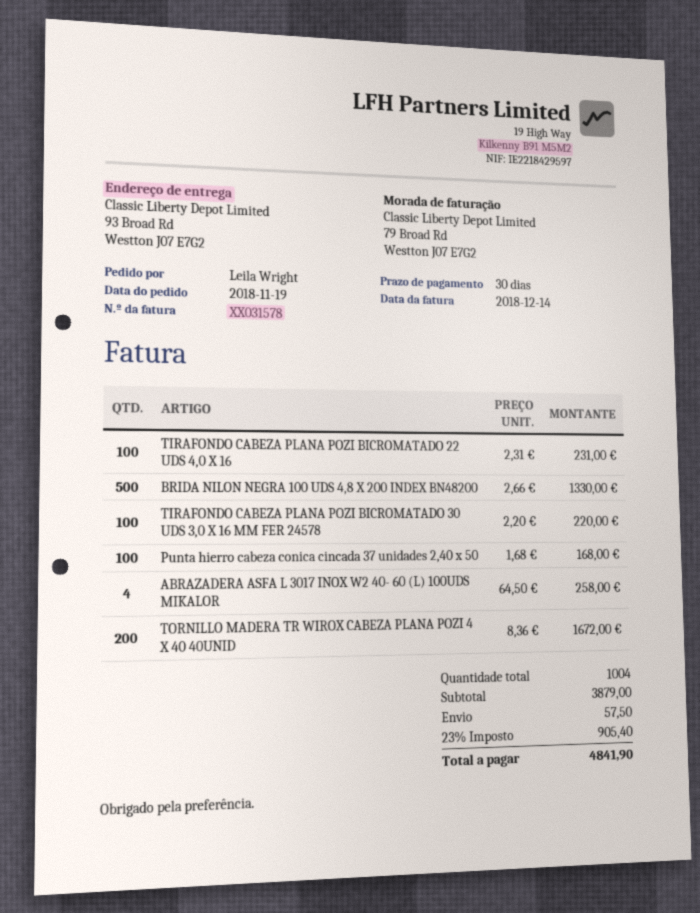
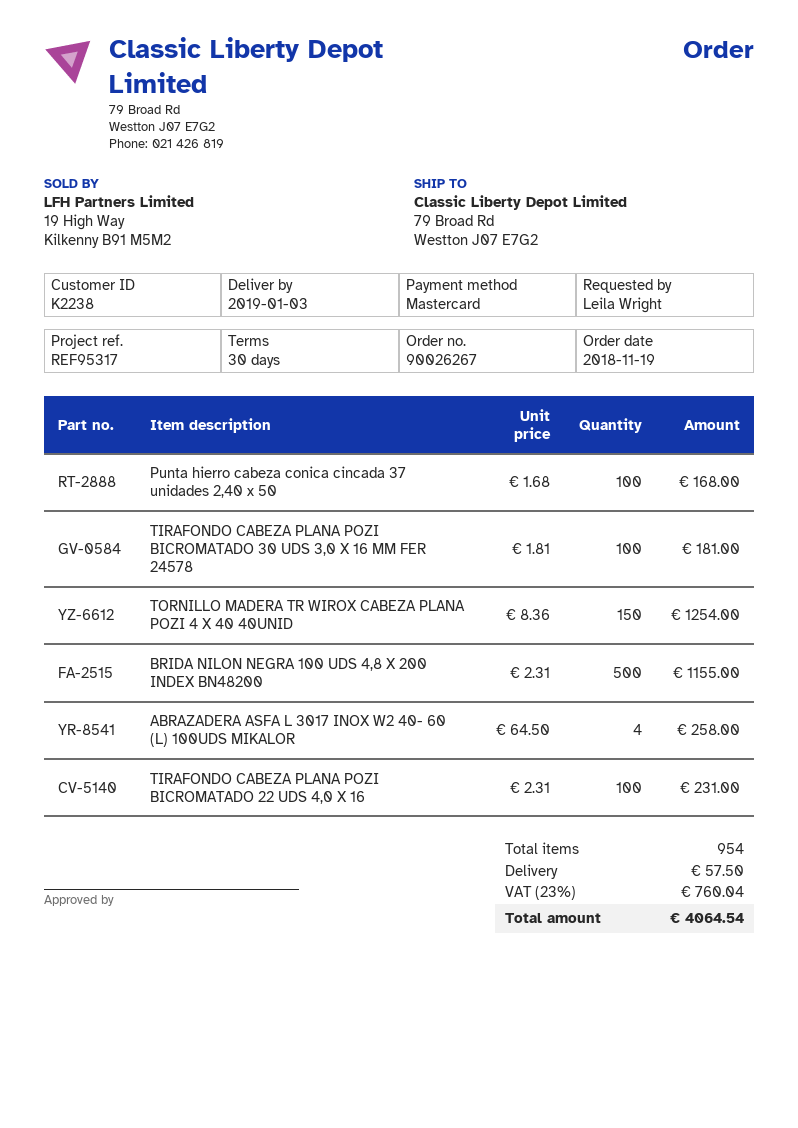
ship to: 93 Broad Rd, Westton J07 E7G2 -> 79 Broad Rd, Westton J07 E7G2
BRIDA NILON NEGRA 100 UDS 4,8 X 200 INDEX BN48200: 500 x 2.66 = 1330.00 -> 500 x 2.31 = 1155.00
TIRAFONDO CABEZA PLANA POZI BICROMATADO 30 UDS 3,0 X 16 MM FER 24578: 100 x 2.20 = 220.00 -> 100 x 1.81 = 181.00
TORNILLO MADERA TR WIROX CABEZA PLANA POZI 4 X 40 40UNID: 200 x 8.36 = 1672.00 -> 150 x 8.36 = 1254.00
total quantity: 1004 -> 954
tax: 23% = 905.40 -> 23% = 760.04
total: 4841.90 -> 4064.54

